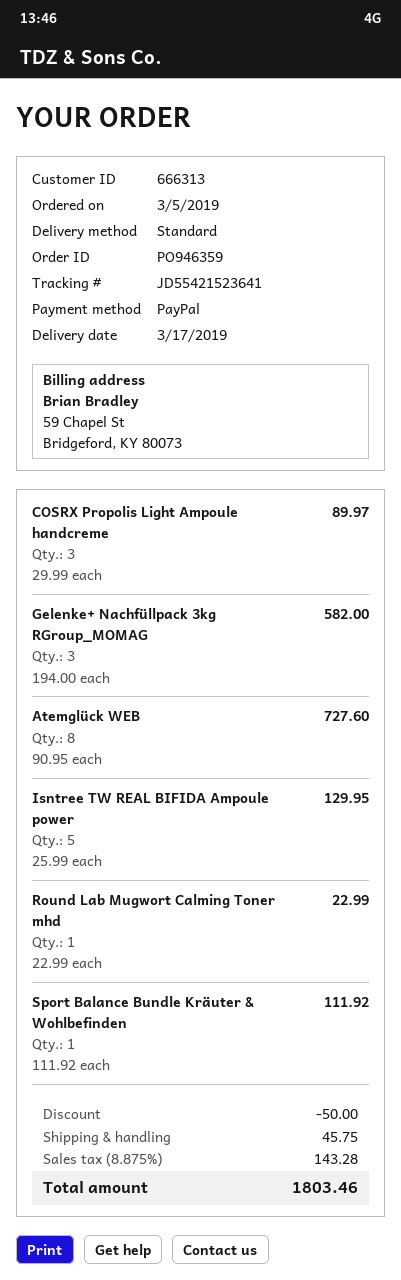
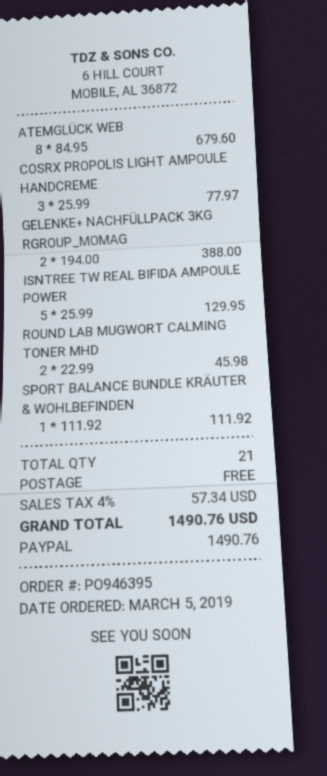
order number: PO946359 -> PO946395
COSRX Propolis Light Ampoule handcreme: 3 x 29.99 = 89.97 -> 3 x 25.99 = 77.97
Gelenke+ Nachfüllpack 3kg RGroup_MOMAG: 3 x 194.00 = 582.00 -> 2 x 194.00 = 388.00
Atemglück WEB: 8 x 90.95 = 727.60 -> 8 x 84.95 = 679.60
Round Lab Mugwort Calming Toner mhd: 1 x 22.99 = 22.99 -> 2 x 22.99 = 45.98
discount: 50.00 -> none
shipping: 45.75 -> 0.00
tax: 8.875% = 143.28 -> 4% = 57.34
total: 1803.46 -> 1490.76

